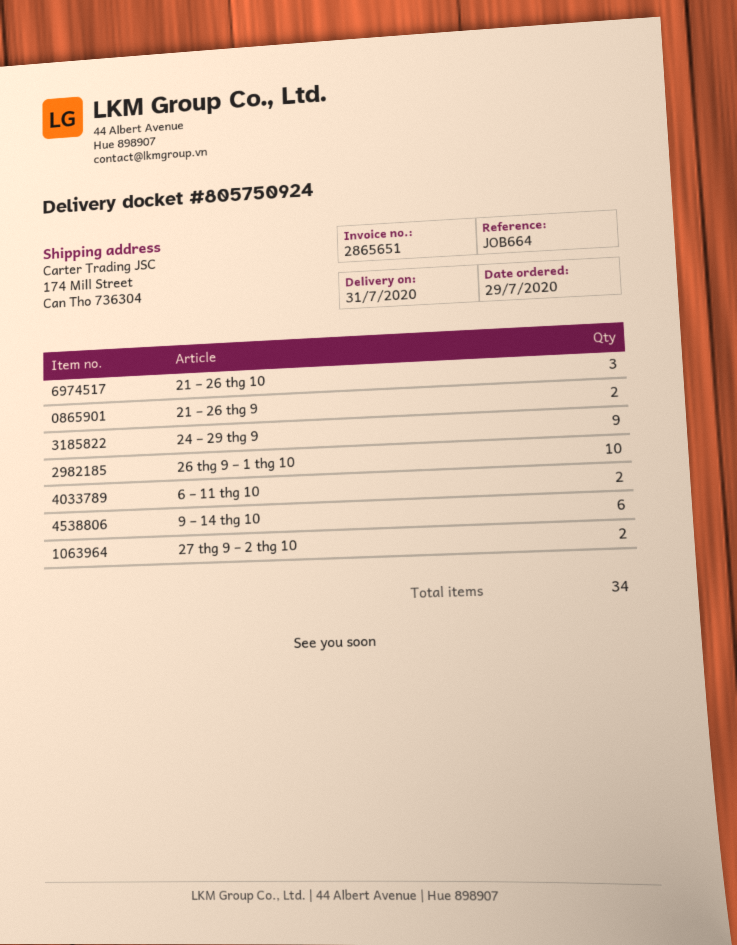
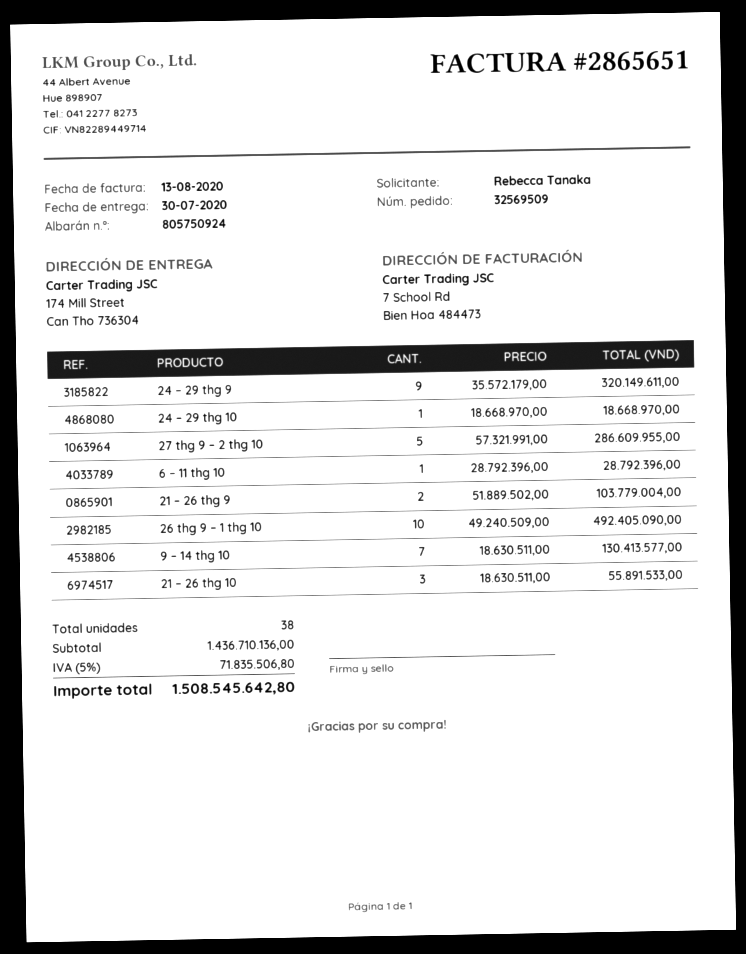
delivery date: 2020-07-31 -> 2020-07-30
6 – 11 thg 10: 2 -> 1
9 – 14 thg 10: 6 -> 7
27 thg 9 – 2 thg 10: 2 -> 5
24 – 29 thg 10: none -> 1
total quantity: 34 -> 38

